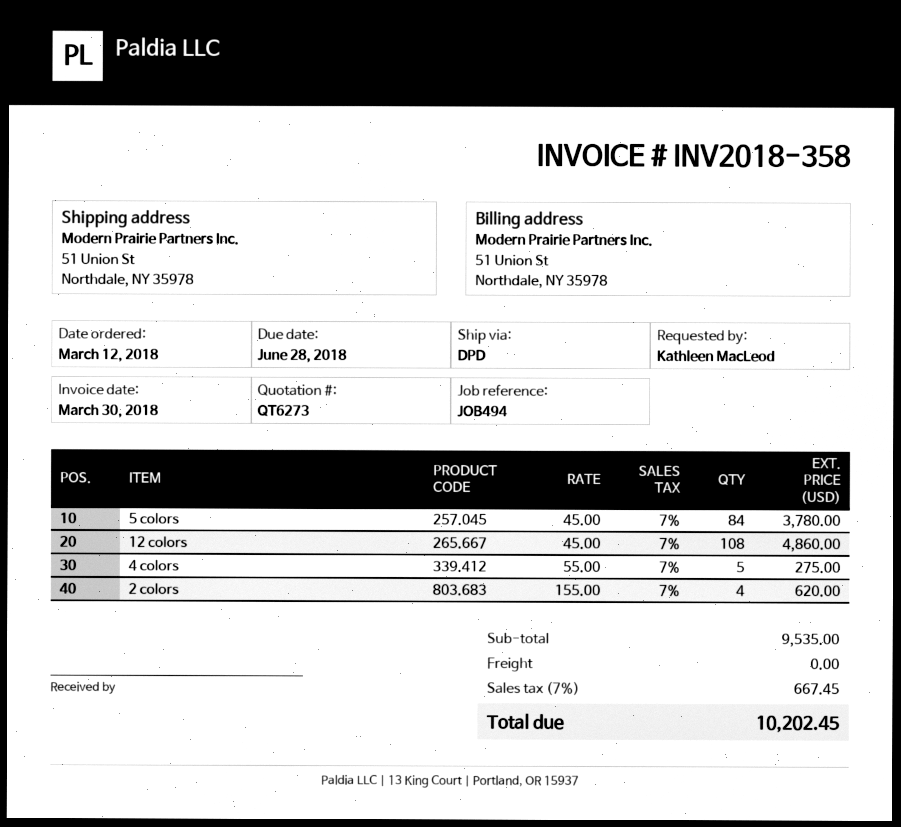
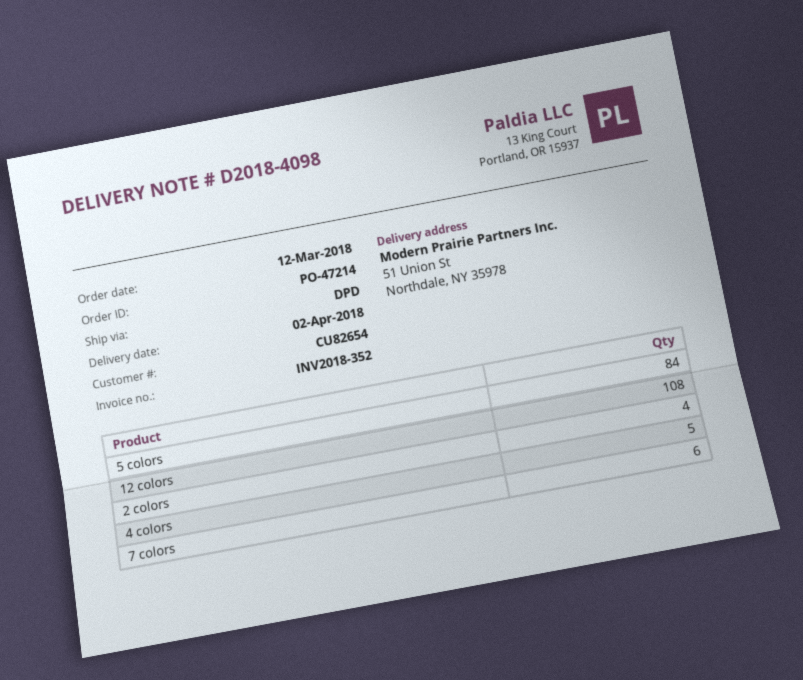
invoice number: INV2018-358 -> INV2018-352
7 colors: none -> 6

